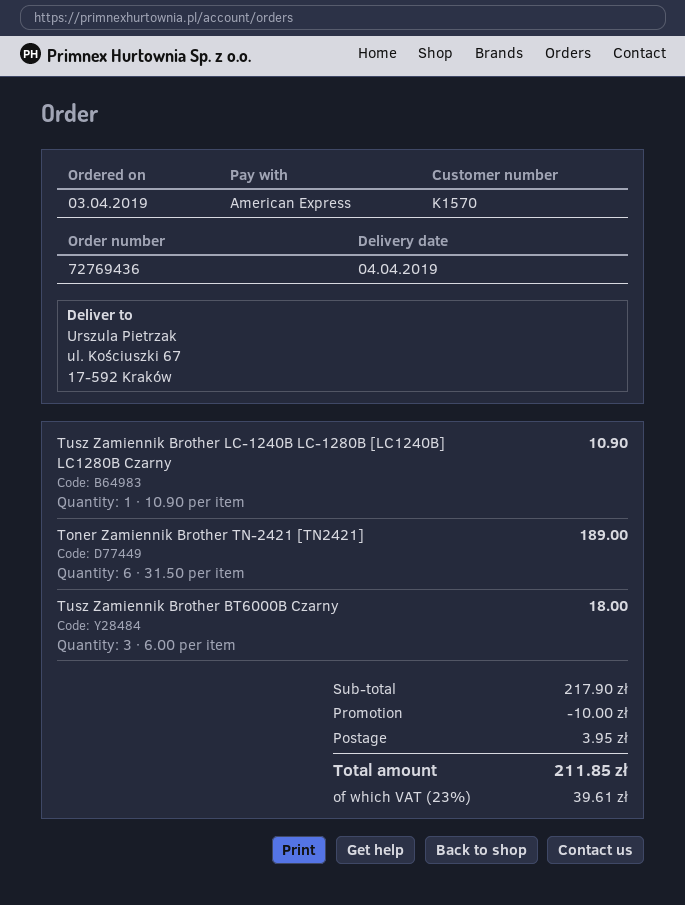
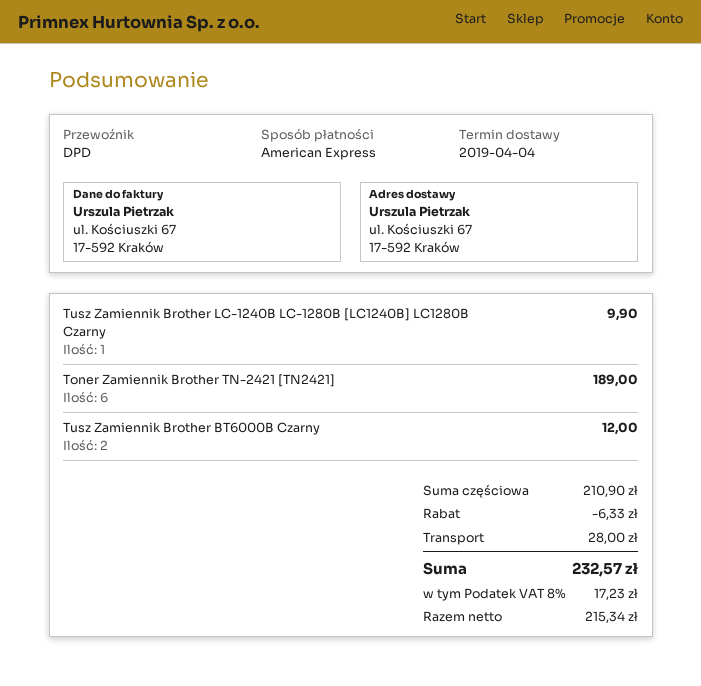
Tusz Zamiennik Brother LC-1240B LC-1280B [LC1240B] LC1280B Czarny: 1 for 10.90 -> 1 for 9.90
Tusz Zamiennik Brother BT6000B Czarny: 3 for 18.00 -> 2 for 12.00
subtotal: 217.90 -> 210.90
discount: 10.00 -> 6.33
shipping: 3.95 -> 28.00
tax: 23% = 39.61 -> 8% = 17.23
total: 211.85 -> 232.57

